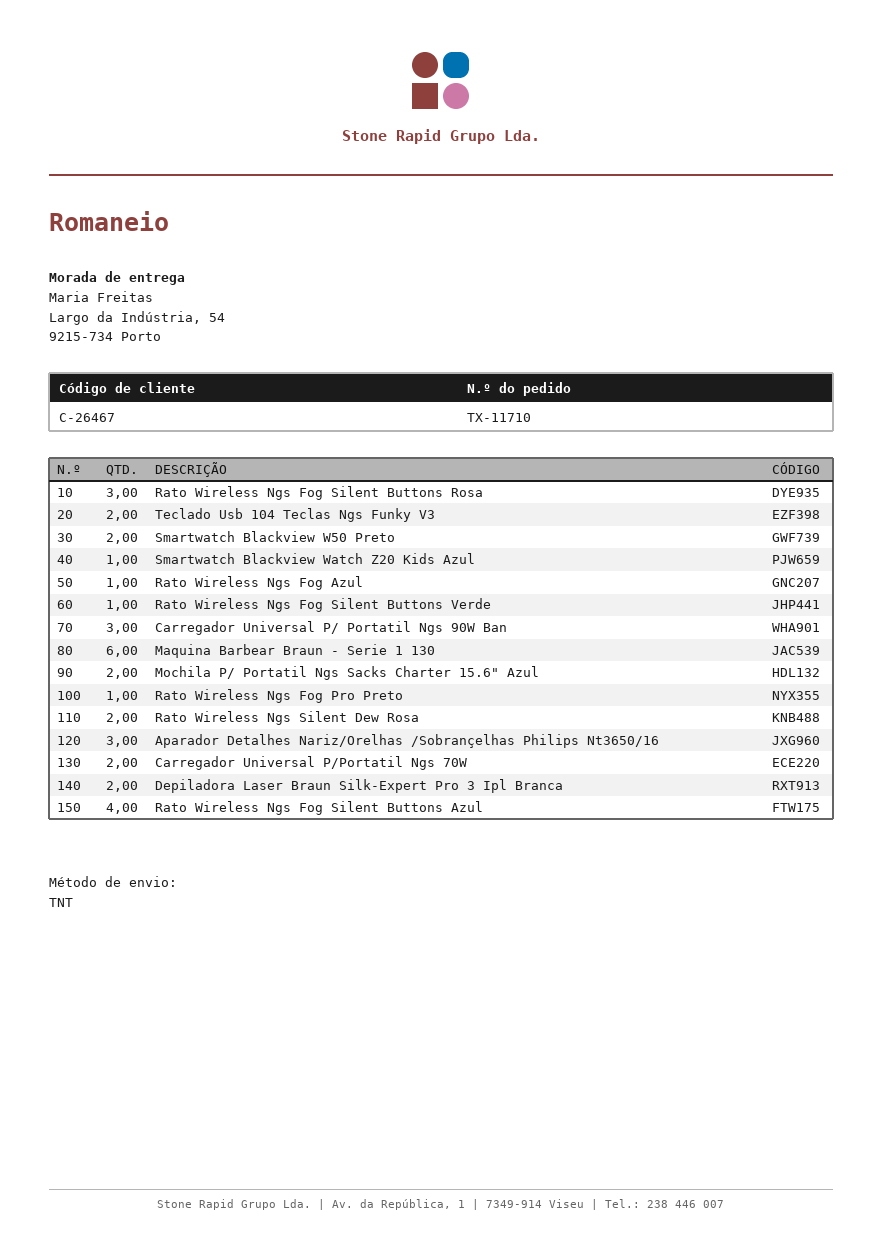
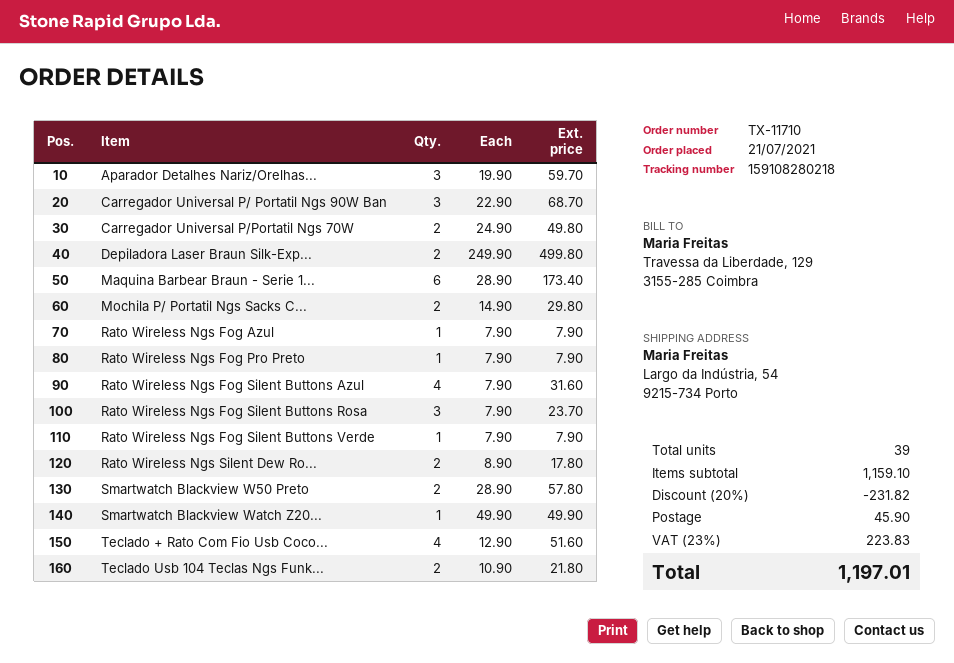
Teclado + Rato Com Fio Usb Coco...: none -> 4

